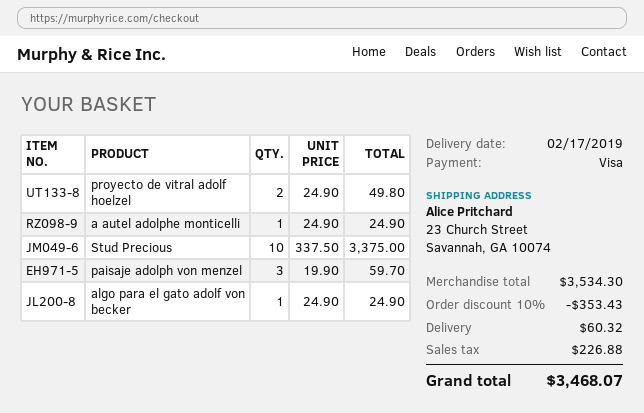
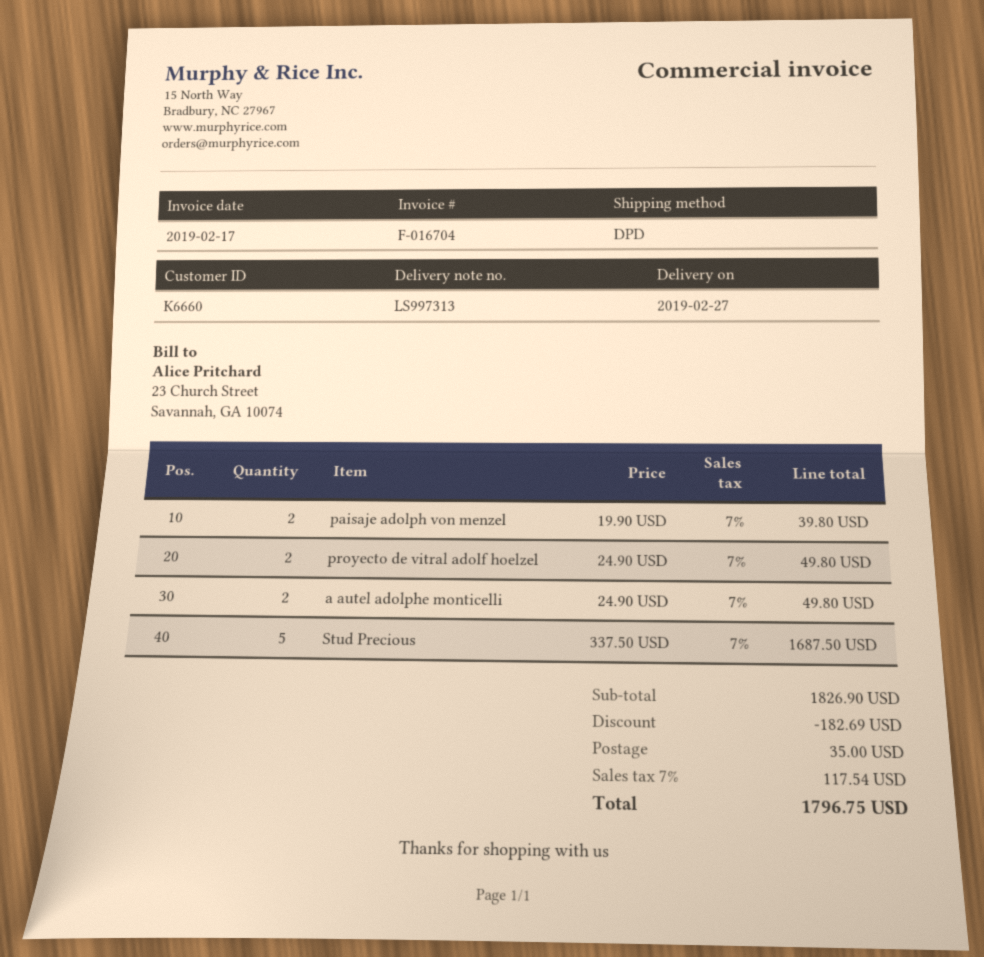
delivery date: 2019-02-17 -> 2019-02-27
a autel adolphe monticelli: 1 x 24.90 = 24.90 -> 2 x 24.90 = 49.80
Stud Precious: 10 x 337.50 = 3375.00 -> 5 x 337.50 = 1687.50
paisaje adolph von menzel: 3 x 19.90 = 59.70 -> 2 x 19.90 = 39.80
algo para el gato adolf von becker: 1 x 24.90 = 24.90 -> none
subtotal: 3534.30 -> 1826.90
discount: 353.43 -> 182.69
shipping: 60.32 -> 35.00
tax: 226.88 -> 117.54
total: 3468.07 -> 1796.75

